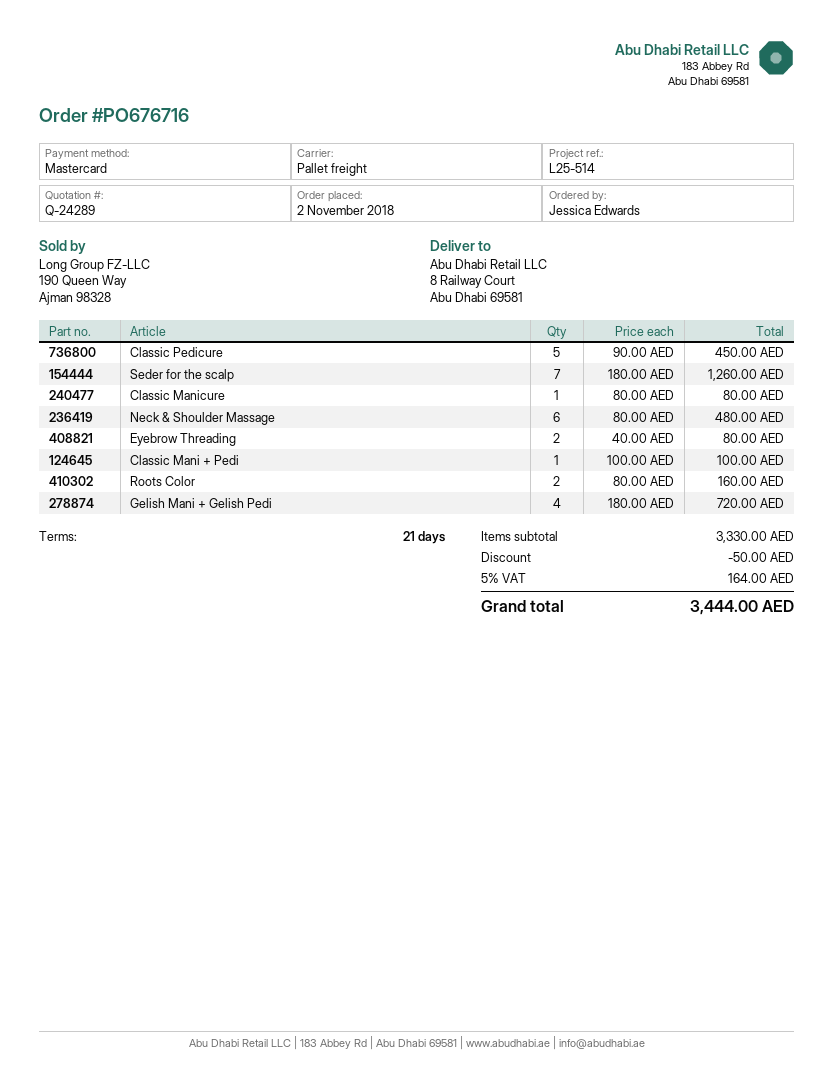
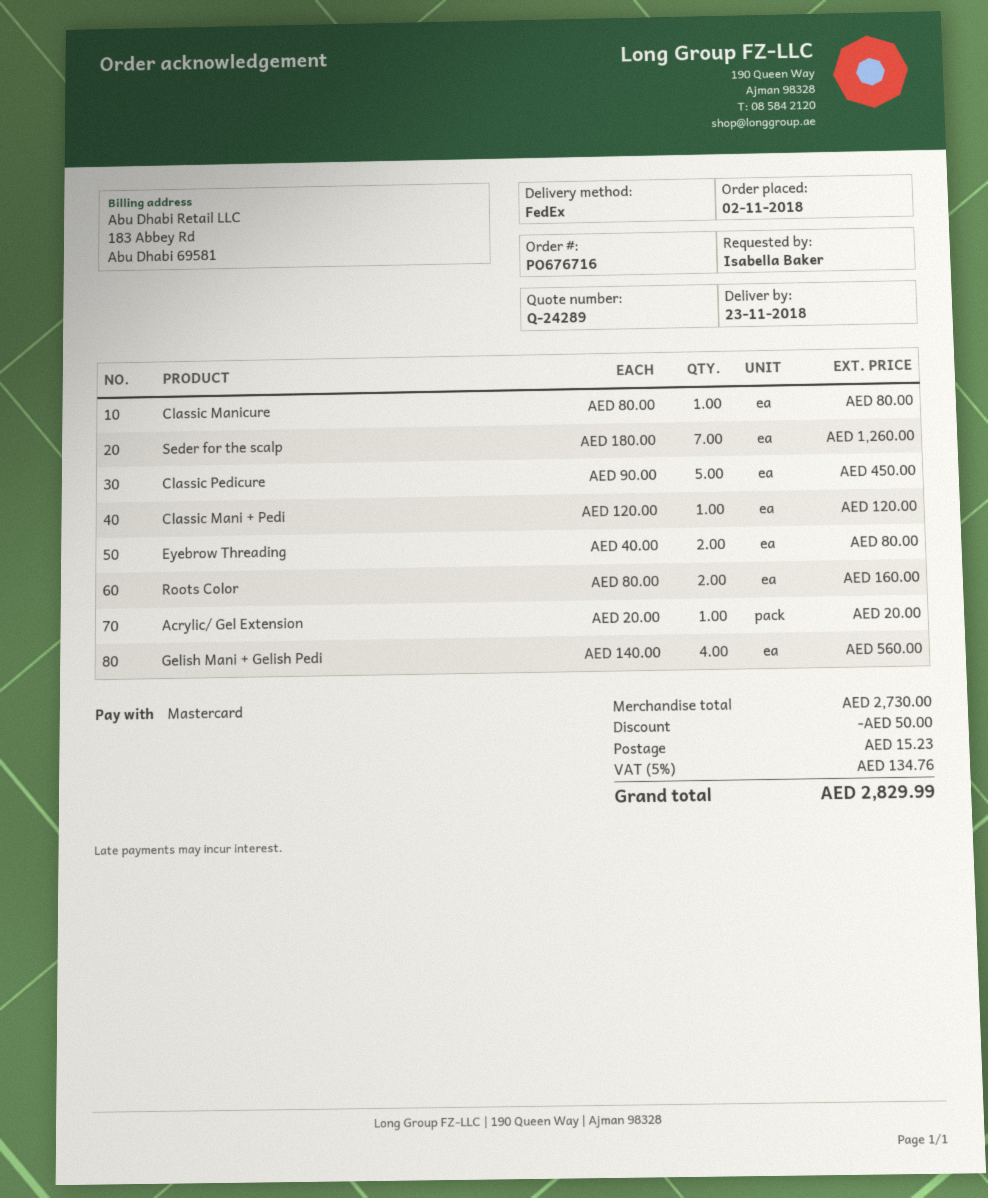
ordered by: Jessica Edwards -> Isabella Baker
shipping method: pallet freight -> FedEx
Neck & Shoulder Massage: 6 x 80.00 = 480.00 -> none
Classic Mani + Pedi: 1 x 100.00 = 100.00 -> 1 x 120.00 = 120.00
Gelish Mani + Gelish Pedi: 4 x 180.00 = 720.00 -> 4 x 140.00 = 560.00
Acrylic/ Gel Extension: none -> 1 x 20.00 = 20.00
subtotal: 3330.00 -> 2730.00
shipping: none -> 15.23
tax: 5% = 164.00 -> 5% = 134.76
total: 3444.00 -> 2829.99

